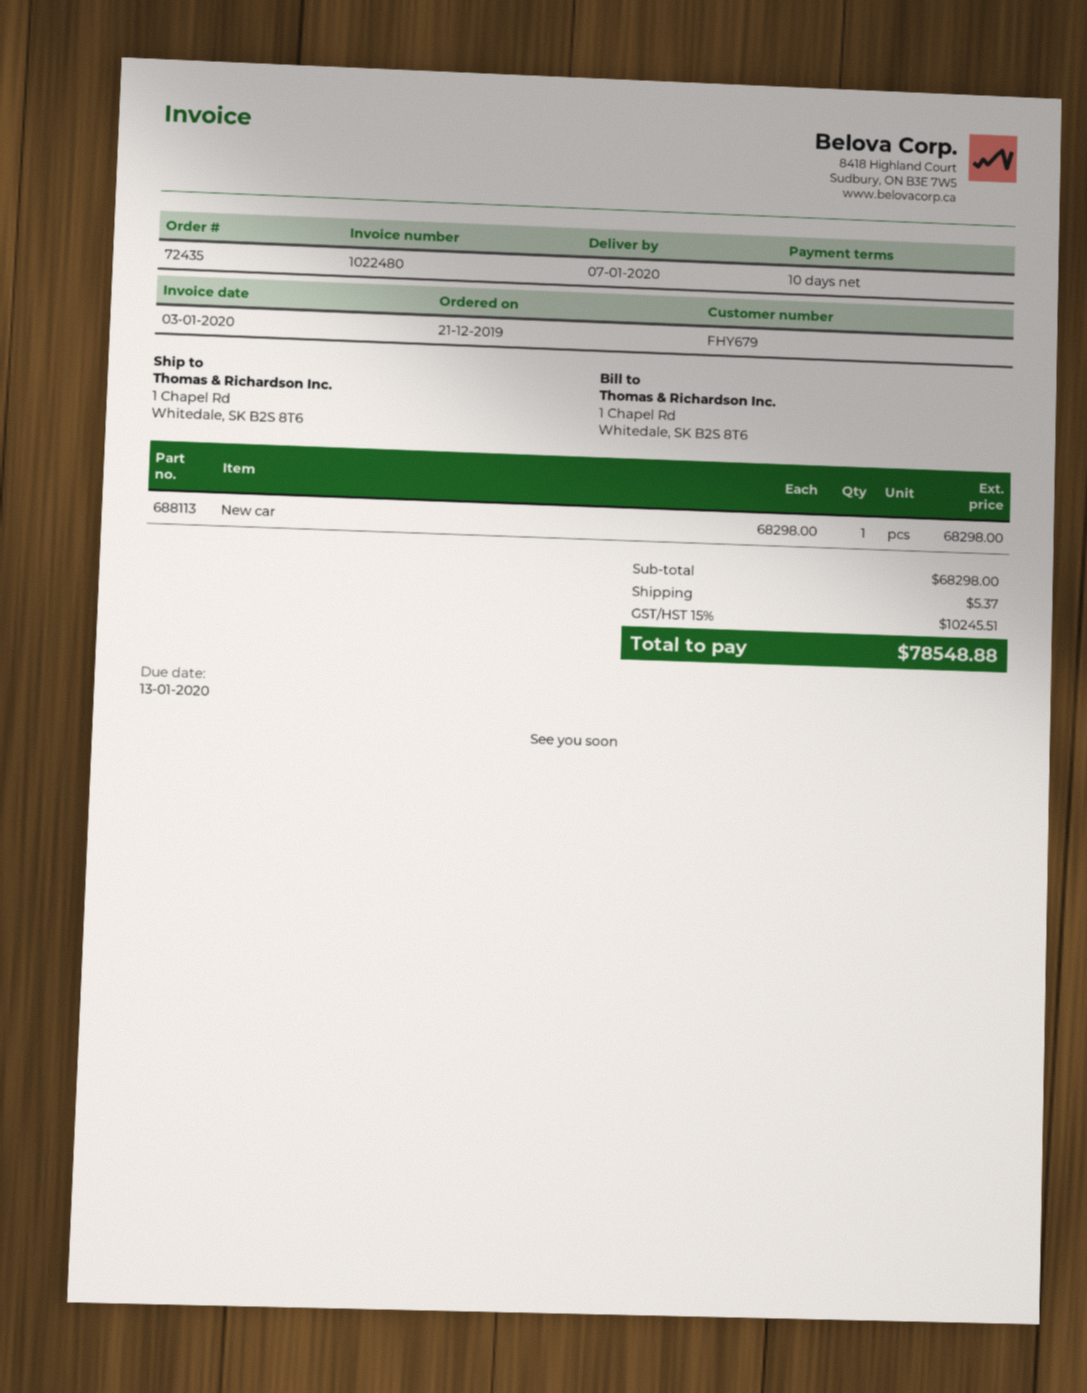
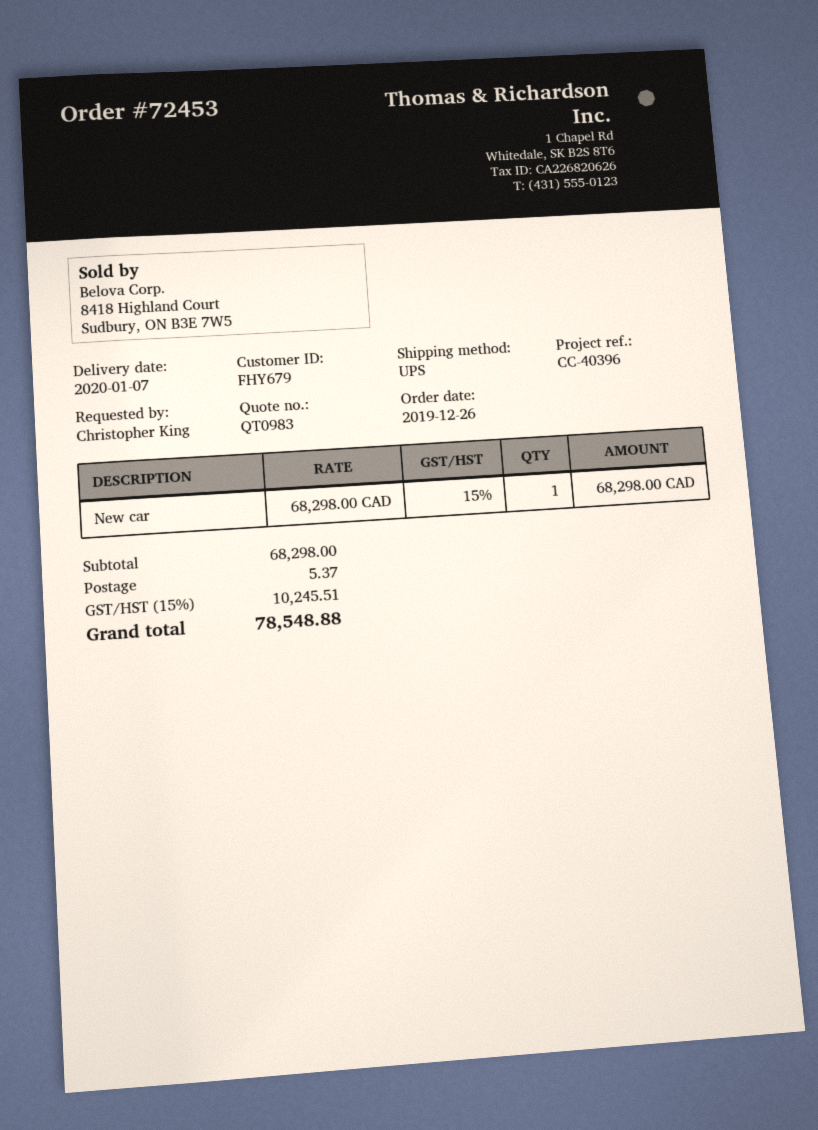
order number: 72435 -> 72453
order date: 2019-12-21 -> 2019-12-26

